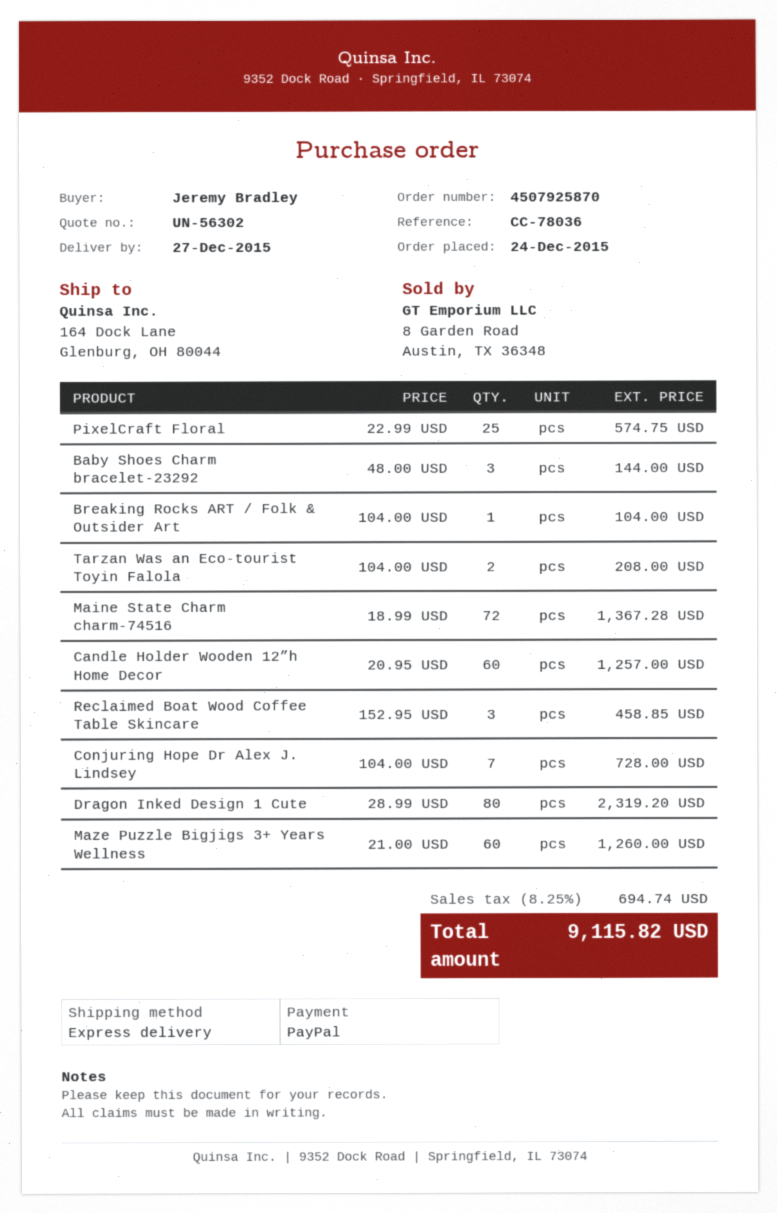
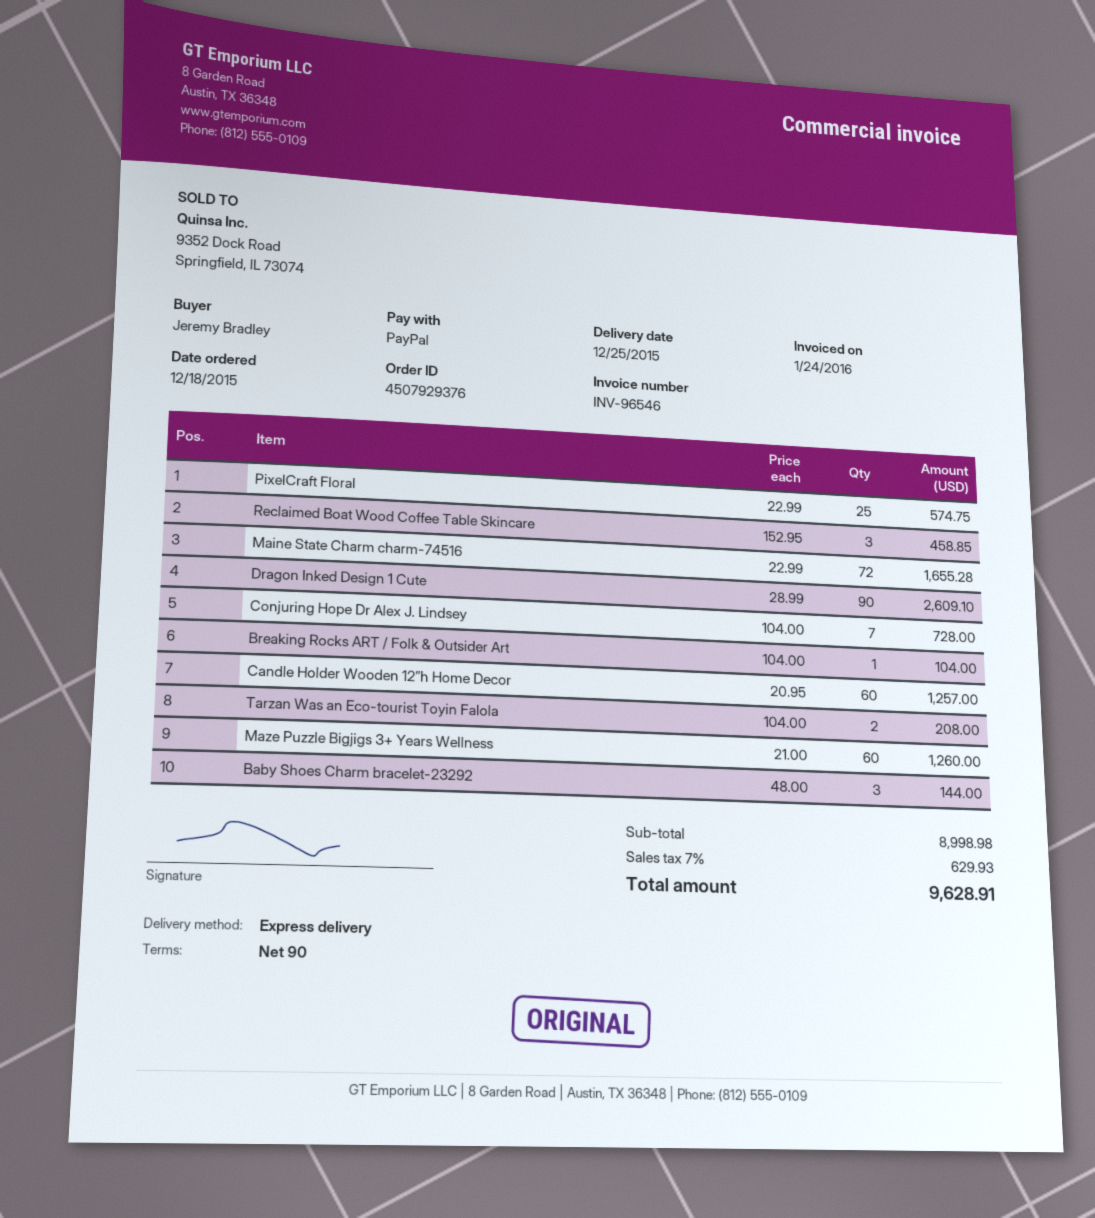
order number: 4507925870 -> 4507929376
order date: 2015-12-24 -> 2015-12-18
delivery date: 2015-12-27 -> 2015-12-25
Maine State Charm charm-74516: 72 x 18.99 = 1367.28 -> 72 x 22.99 = 1655.28
Dragon Inked Design 1 Cute: 80 x 28.99 = 2319.20 -> 90 x 28.99 = 2609.10
tax: 8.25% = 694.74 -> 7% = 629.93
total: 9115.82 -> 9628.91

